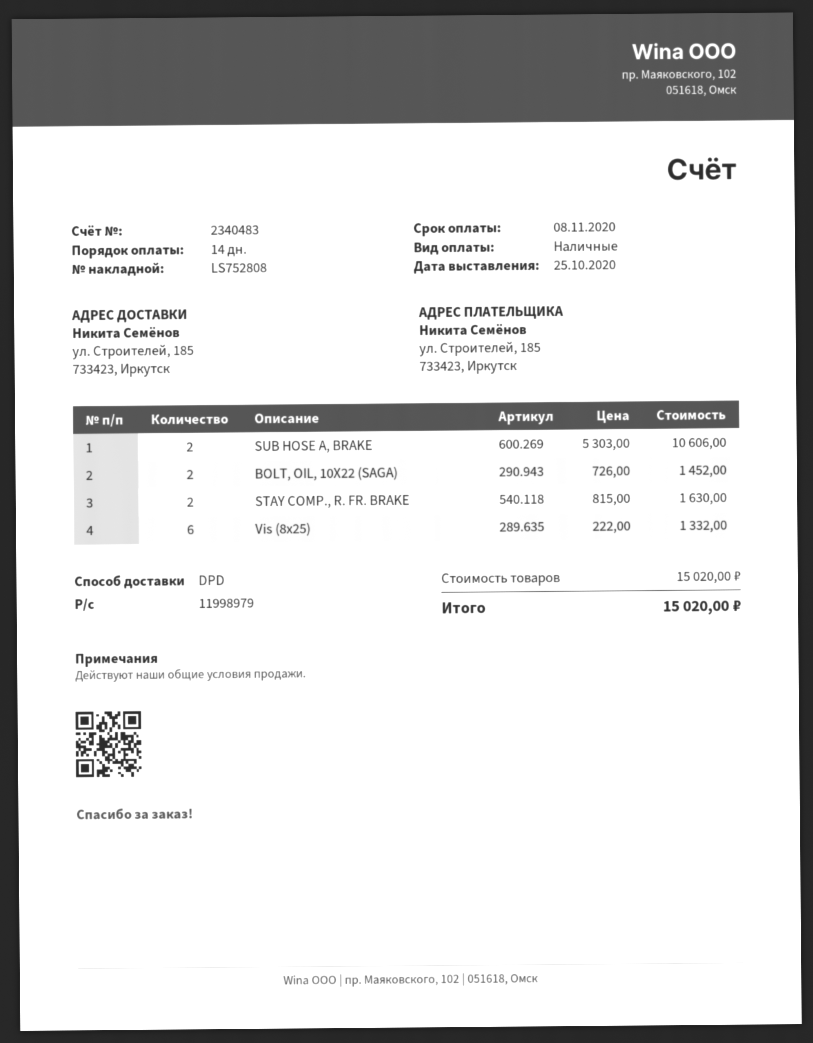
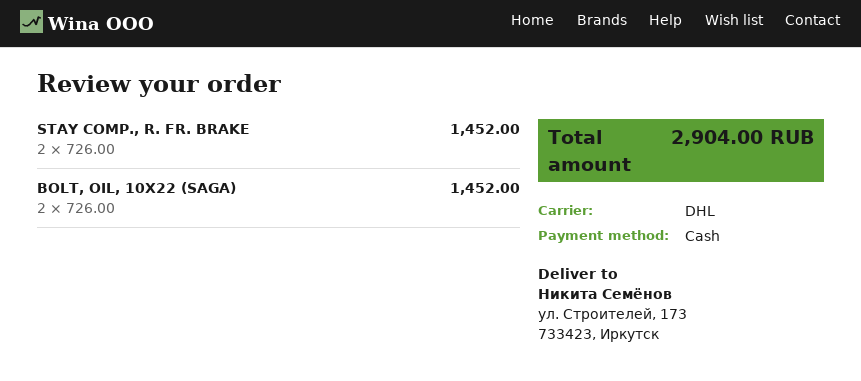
shipping method: DPD -> DHL
ship to: ул. Строителей, 185, 733423, Иркутск -> ул. Строителей, 173, 733423, Иркутск
SUB HOSE A, BRAKE: 2 x 5303.00 = 10606.00 -> none
STAY COMP., R. FR. BRAKE: 2 x 815.00 = 1630.00 -> 2 x 726.00 = 1452.00
Vis (8x25): 6 x 222.00 = 1332.00 -> none
total: 15020.00 -> 2904.00

